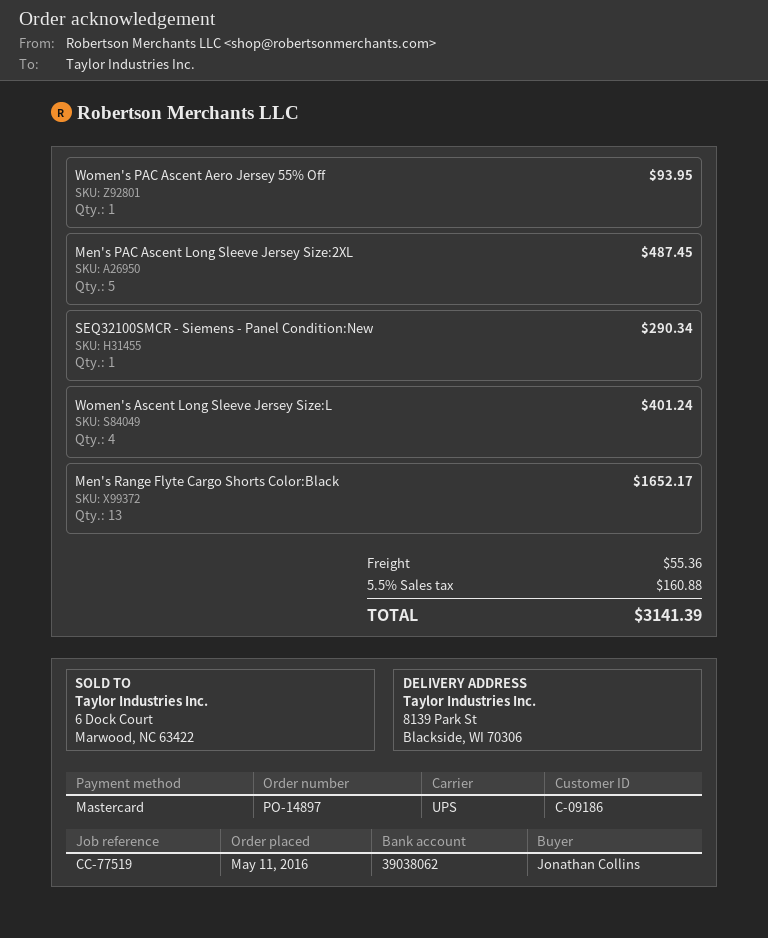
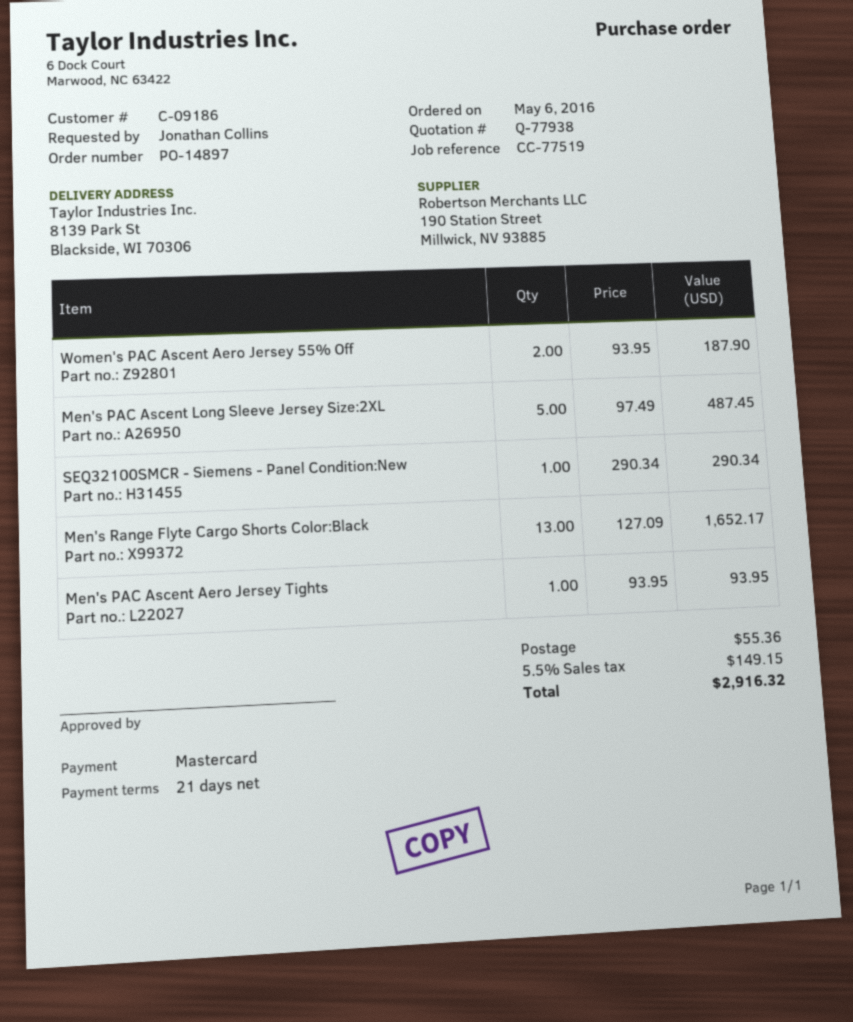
order date: 2016-05-11 -> 2016-05-06
Women's PAC Ascent Aero Jersey 55% Off: 1 for 93.95 -> 2 for 187.90
Women's Ascent Long Sleeve Jersey Size:L: 4 for 401.24 -> none
Men's PAC Ascent Aero Jersey Tights: none -> 1 for 93.95
tax: 5.5% = 160.88 -> 5.5% = 149.15
total: 3141.39 -> 2916.32

